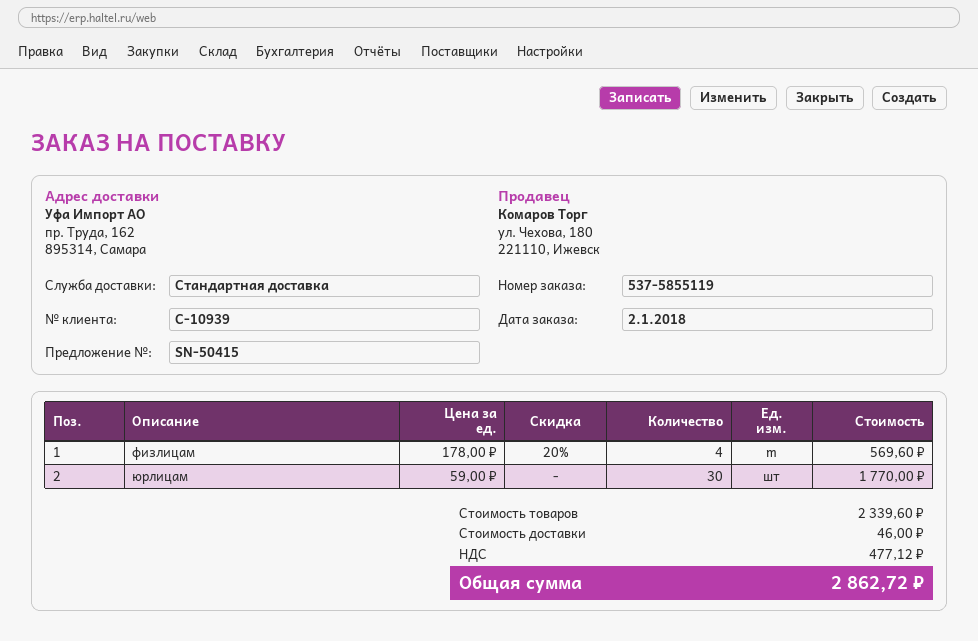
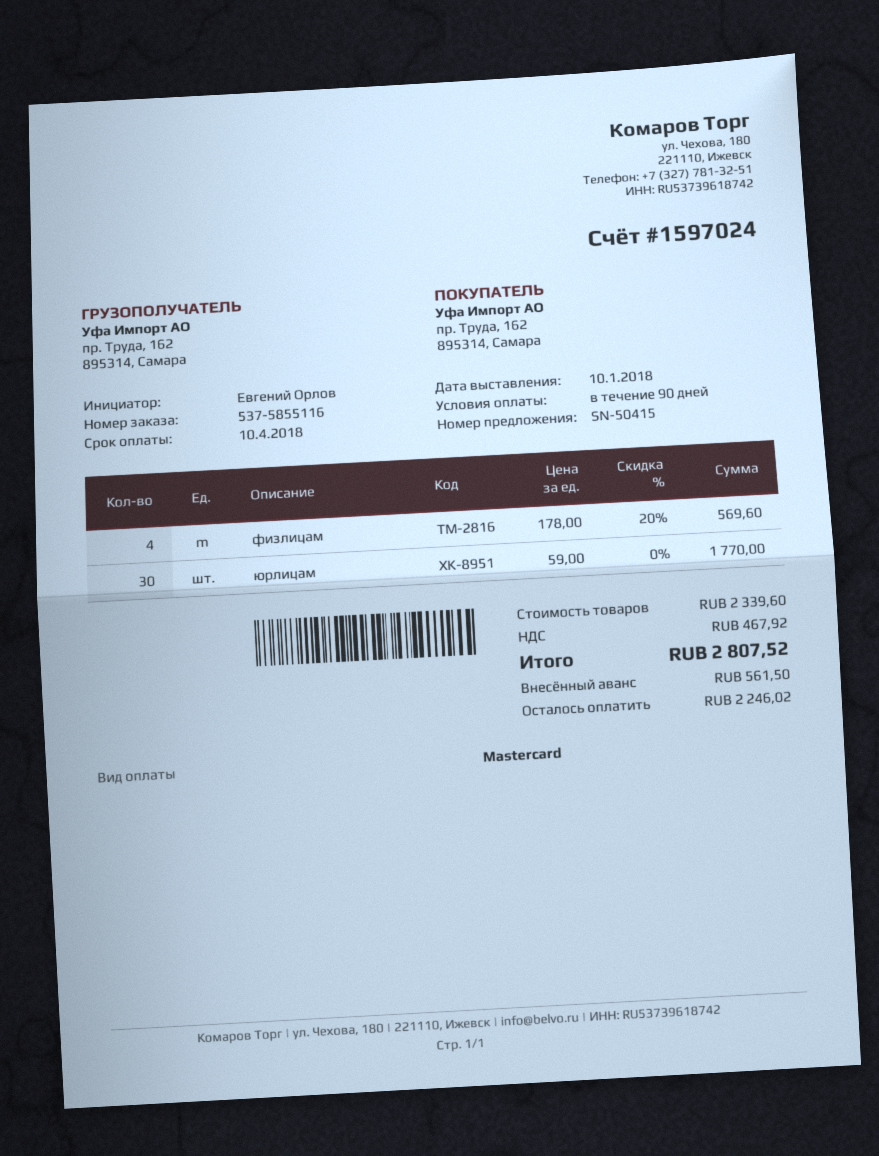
order number: 537-5855119 -> 537-5855116
shipping: 46.00 -> none
tax: 477.12 -> 467.92
total: 2862.72 -> 2807.52

